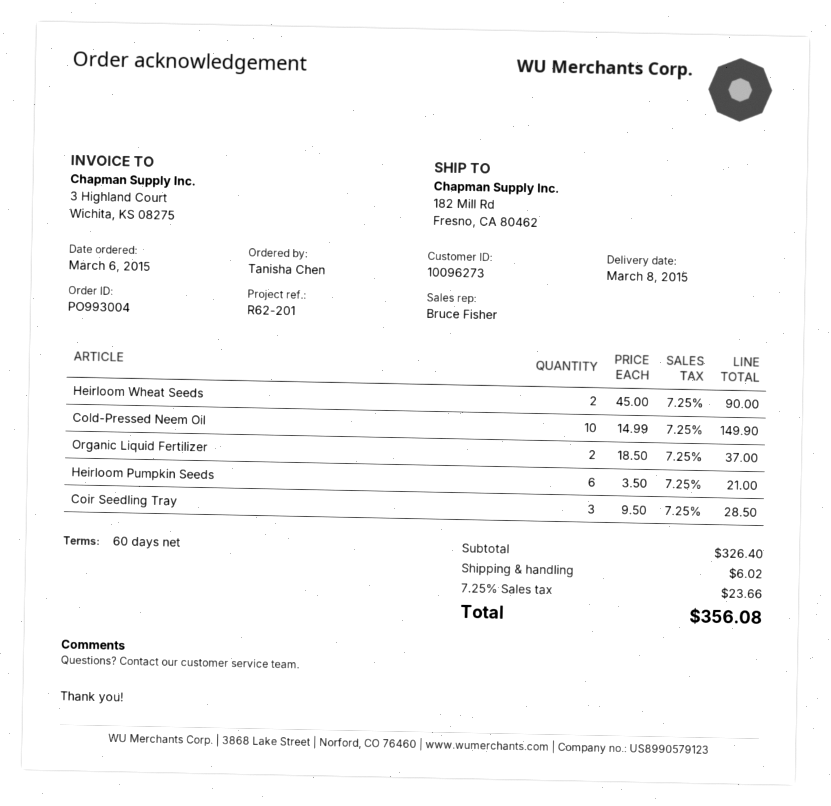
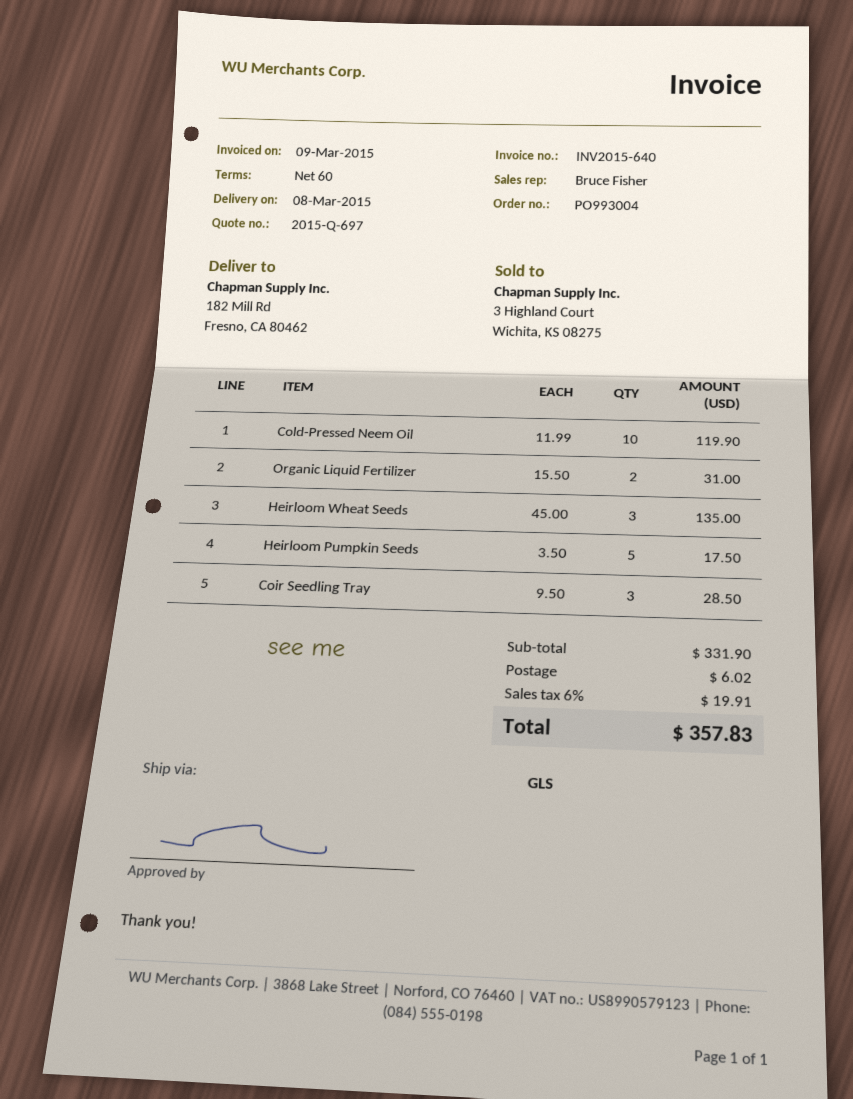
Heirloom Wheat Seeds: 2 x 45.00 = 90.00 -> 3 x 45.00 = 135.00
Cold-Pressed Neem Oil: 10 x 14.99 = 149.90 -> 10 x 11.99 = 119.90
Organic Liquid Fertilizer: 2 x 18.50 = 37.00 -> 2 x 15.50 = 31.00
Heirloom Pumpkin Seeds: 6 x 3.50 = 21.00 -> 5 x 3.50 = 17.50
subtotal: 326.40 -> 331.90
tax: 7.25% = 23.66 -> 6% = 19.91
total: 356.08 -> 357.83

